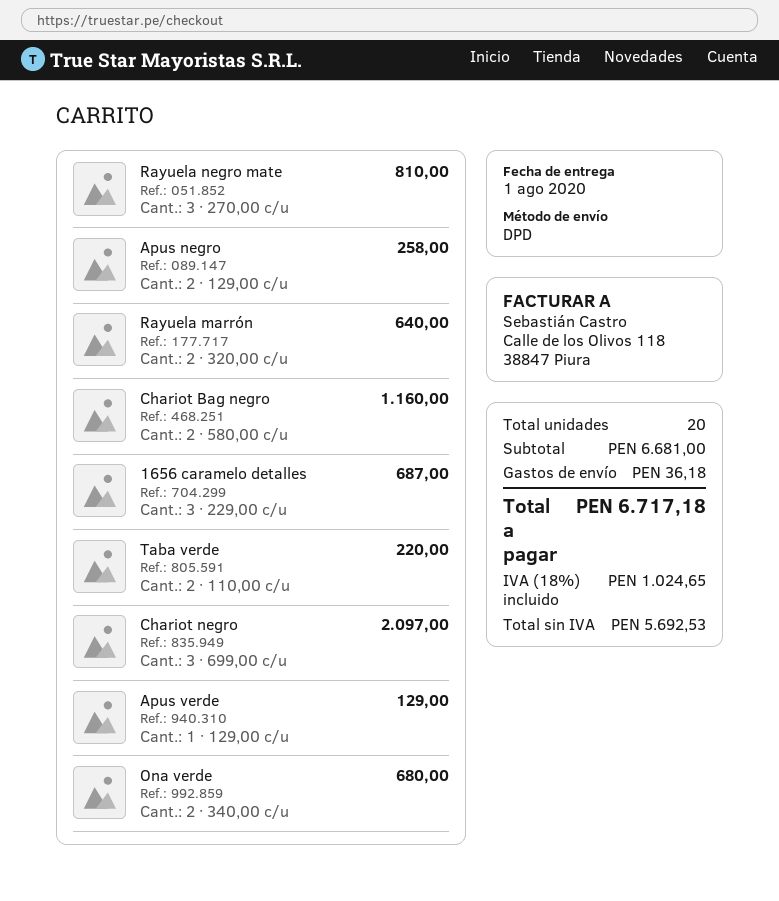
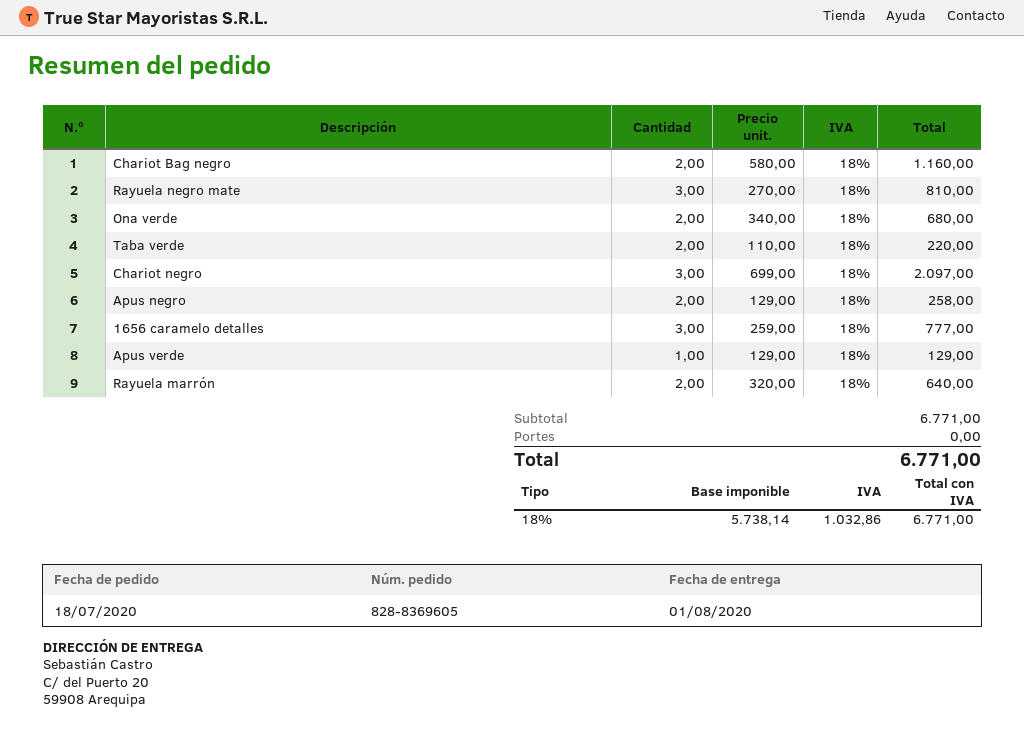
1656 caramelo detalles: 3 x 229.00 = 687.00 -> 3 x 259.00 = 777.00
subtotal: 6681.00 -> 6771.00
shipping: 36.18 -> 0.00
net: 5692.53 -> 5738.14
tax: 18% = 1024.65 -> 18% = 1032.86
total: 6717.18 -> 6771.00

